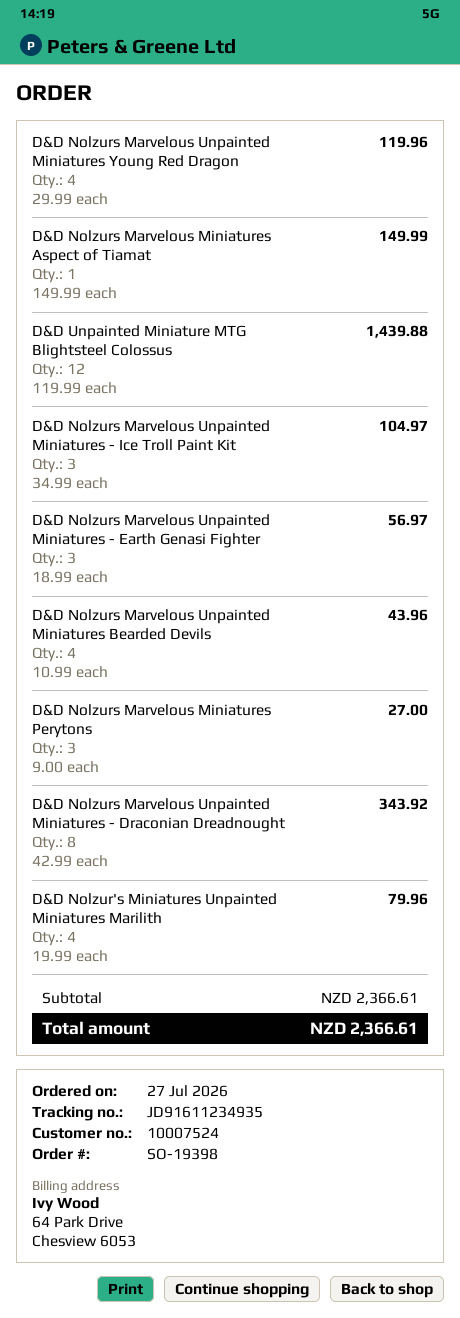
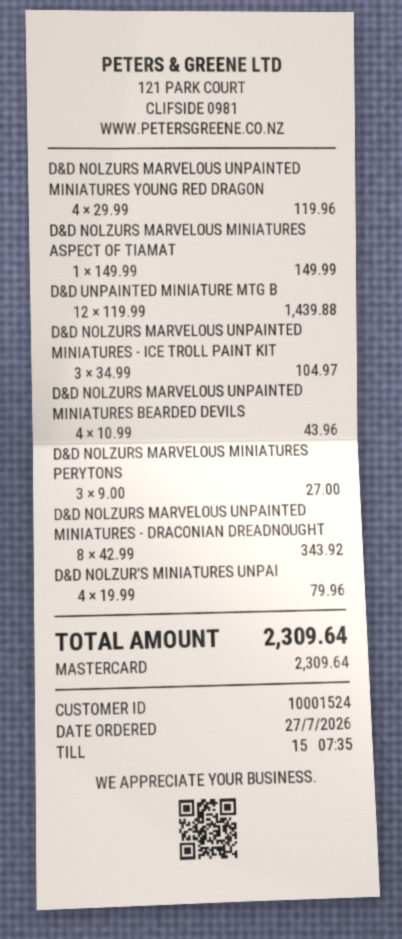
customer number: 10007524 -> 10001524
D&D Nolzurs Marvelous Unpainted Miniatures - Earth Genasi Fighter: 3 x 18.99 = 56.97 -> none
total: 2366.61 -> 2309.64

